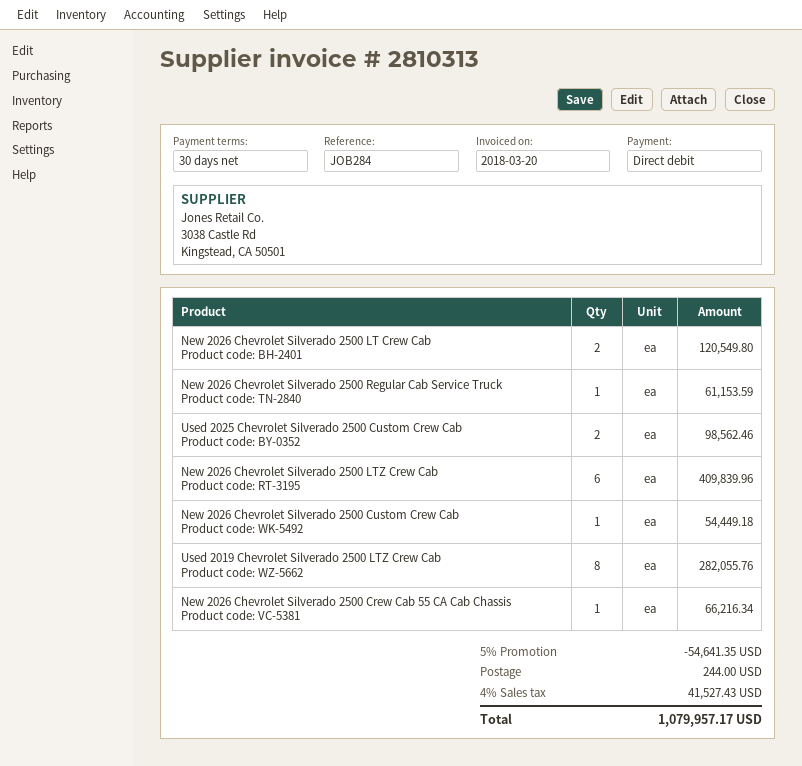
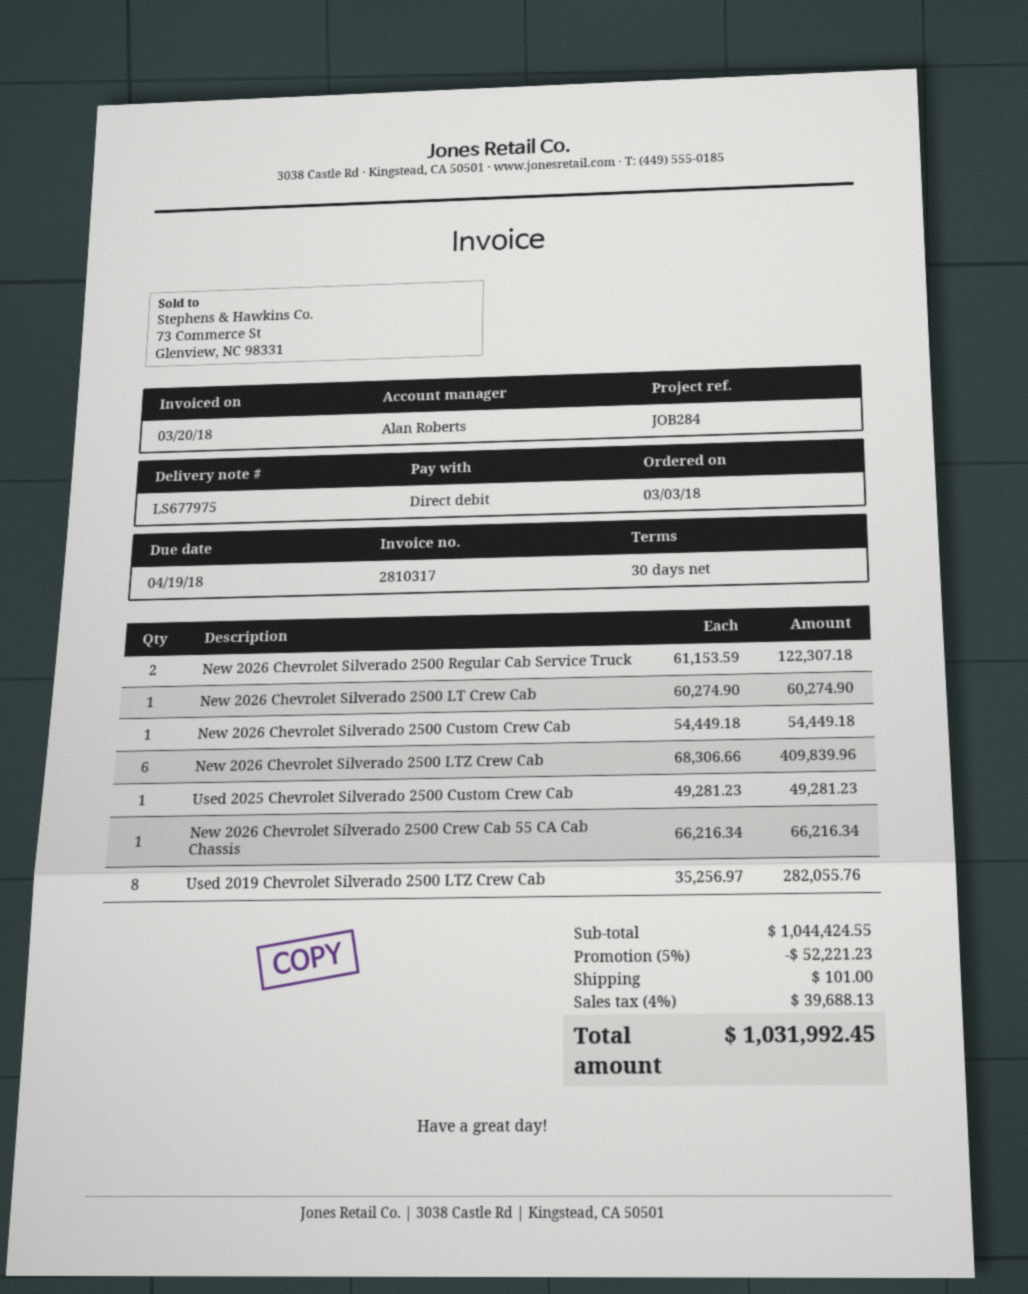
invoice number: 2810313 -> 2810317
New 2026 Chevrolet Silverado 2500 LT Crew Cab: 2 for 120549.80 -> 1 for 60274.90
New 2026 Chevrolet Silverado 2500 Regular Cab Service Truck: 1 for 61153.59 -> 2 for 122307.18
Used 2025 Chevrolet Silverado 2500 Custom Crew Cab: 2 for 98562.46 -> 1 for 49281.23
discount: 5% = 54641.35 -> 5% = 52221.23
shipping: 244.00 -> 101.00
tax: 4% = 41527.43 -> 4% = 39688.13
total: 1079957.17 -> 1031992.45

